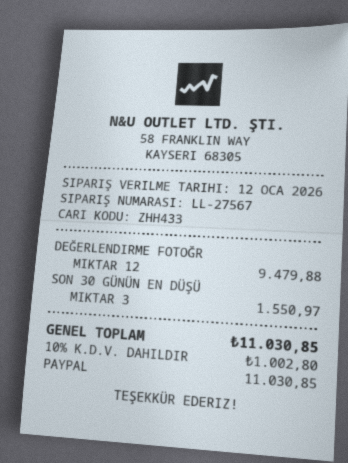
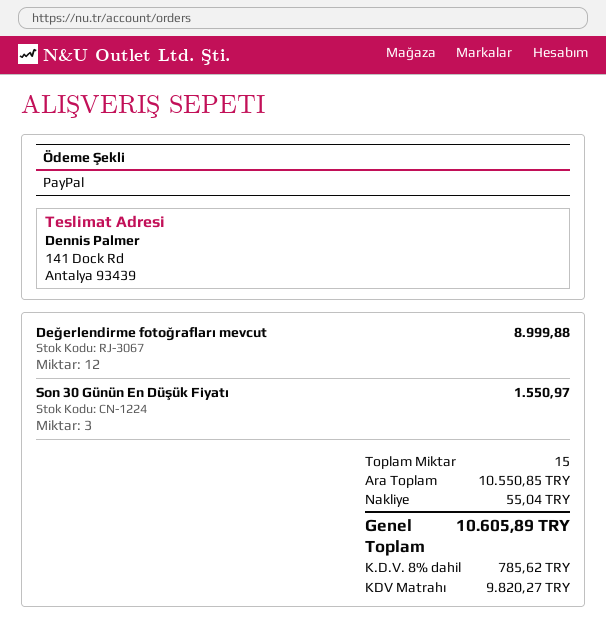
DEĞERLENDIRME FOTOĞR: 12 for 9479.88 -> 12 for 8999.88
shipping: none -> 55.04
tax: 10% = 1002.80 -> 8% = 785.62
total: 11030.85 -> 10605.89

